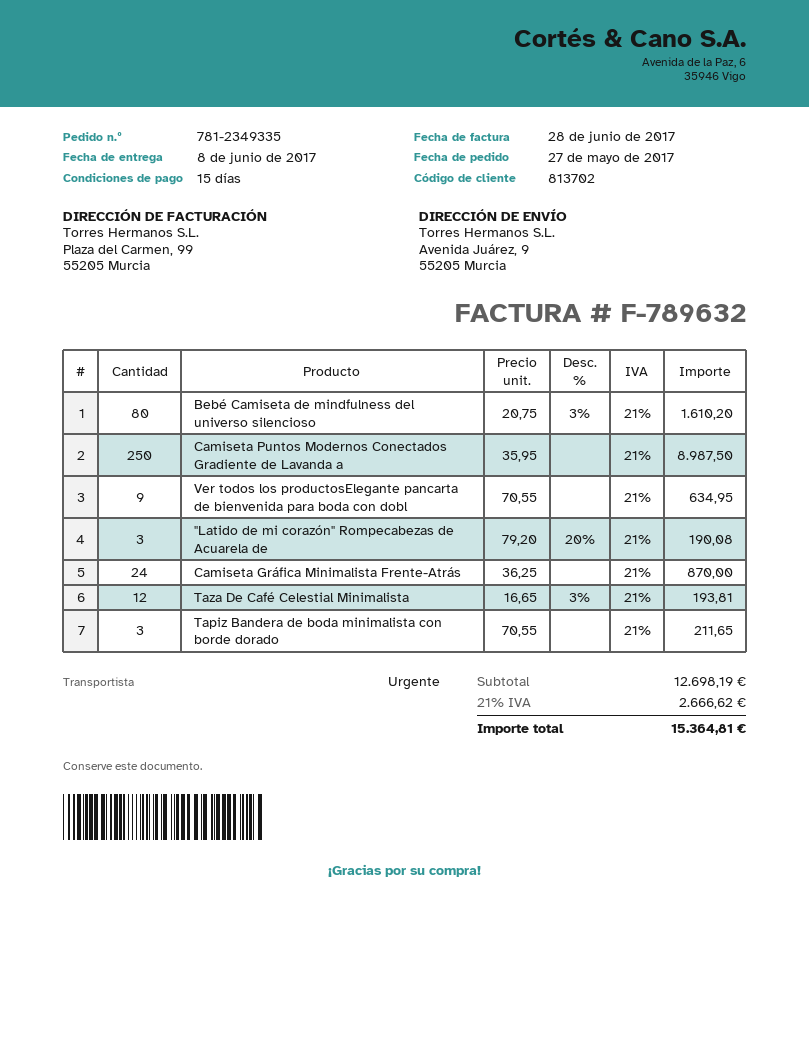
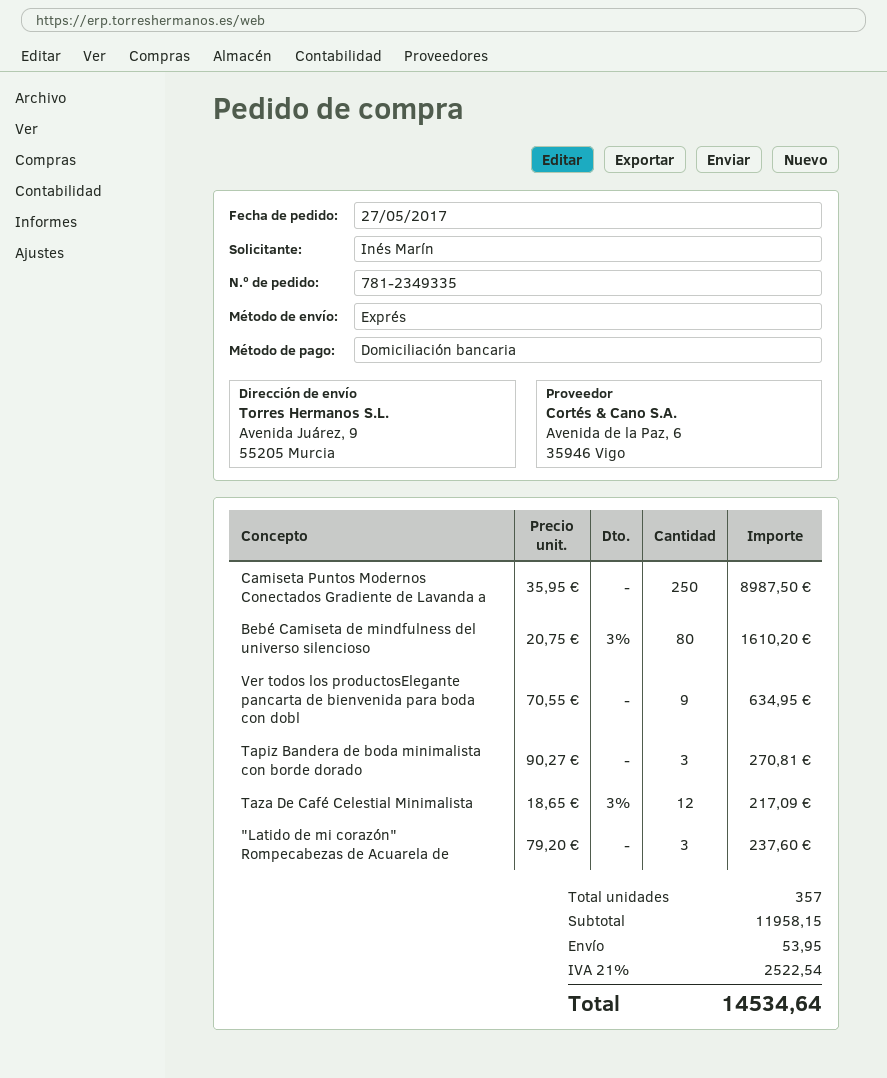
"Latido de mi corazón" Rompecabezas de Acuarela de: 3 x 79.20 - 20% = 190.08 -> 3 x 79.20 = 237.60
Camiseta Gráfica Minimalista Frente-Atrás: 24 x 36.25 = 870.00 -> none
Taza De Café Celestial Minimalista: 12 x 16.65 - 3% = 193.81 -> 12 x 18.65 - 3% = 217.09
Tapiz Bandera de boda minimalista con borde dorado: 3 x 70.55 = 211.65 -> 3 x 90.27 = 270.81
subtotal: 12698.19 -> 11958.15
shipping: none -> 53.95
tax: 21% = 2666.62 -> 21% = 2522.54
total: 15364.81 -> 14534.64

